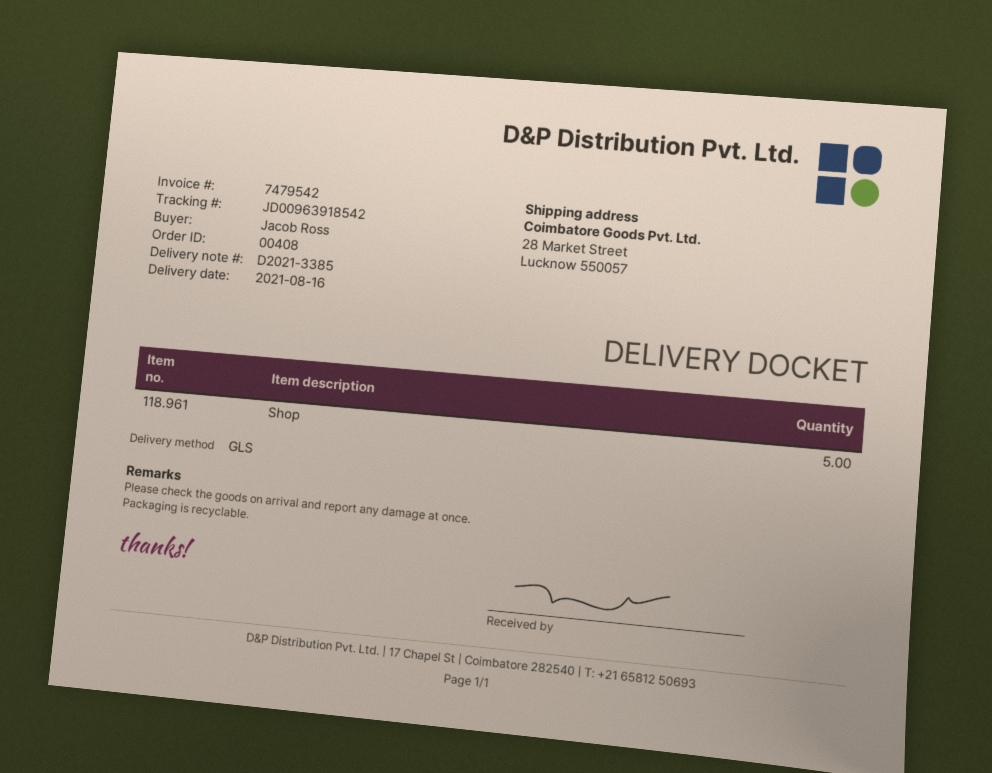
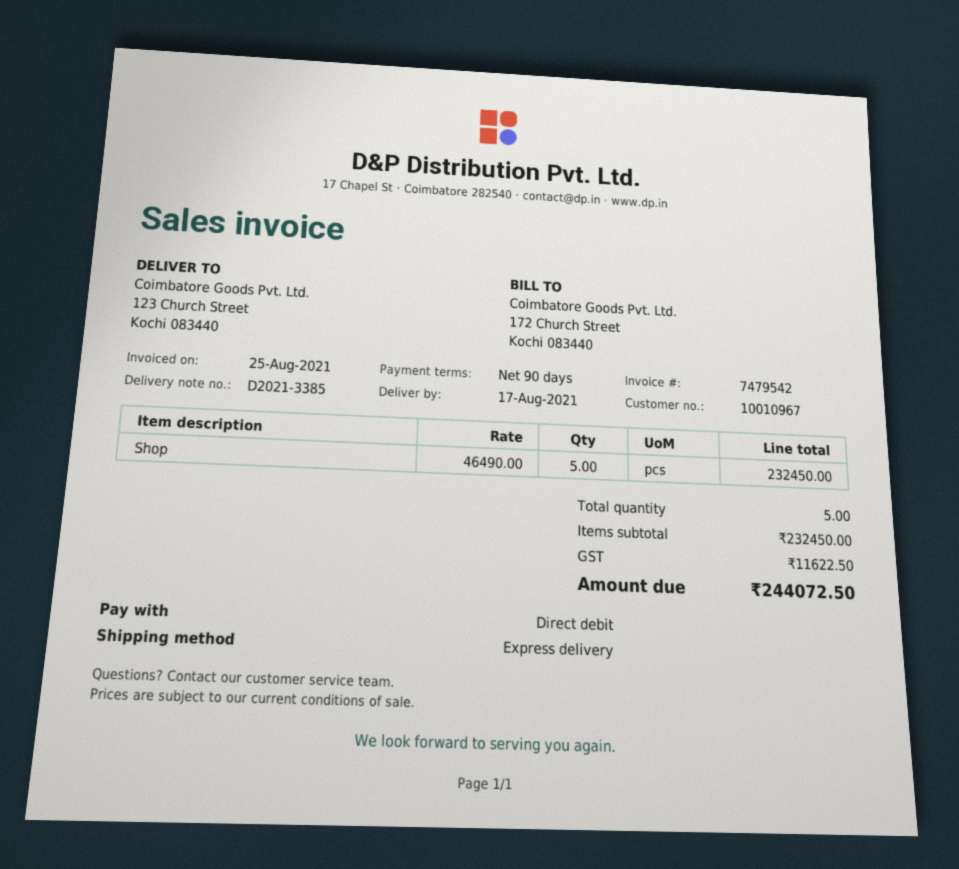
delivery date: 2021-08-16 -> 2021-08-17
shipping method: GLS -> express
ship to: 28 Market Street, Lucknow 550057 -> 123 Church Street, Kochi 083440

